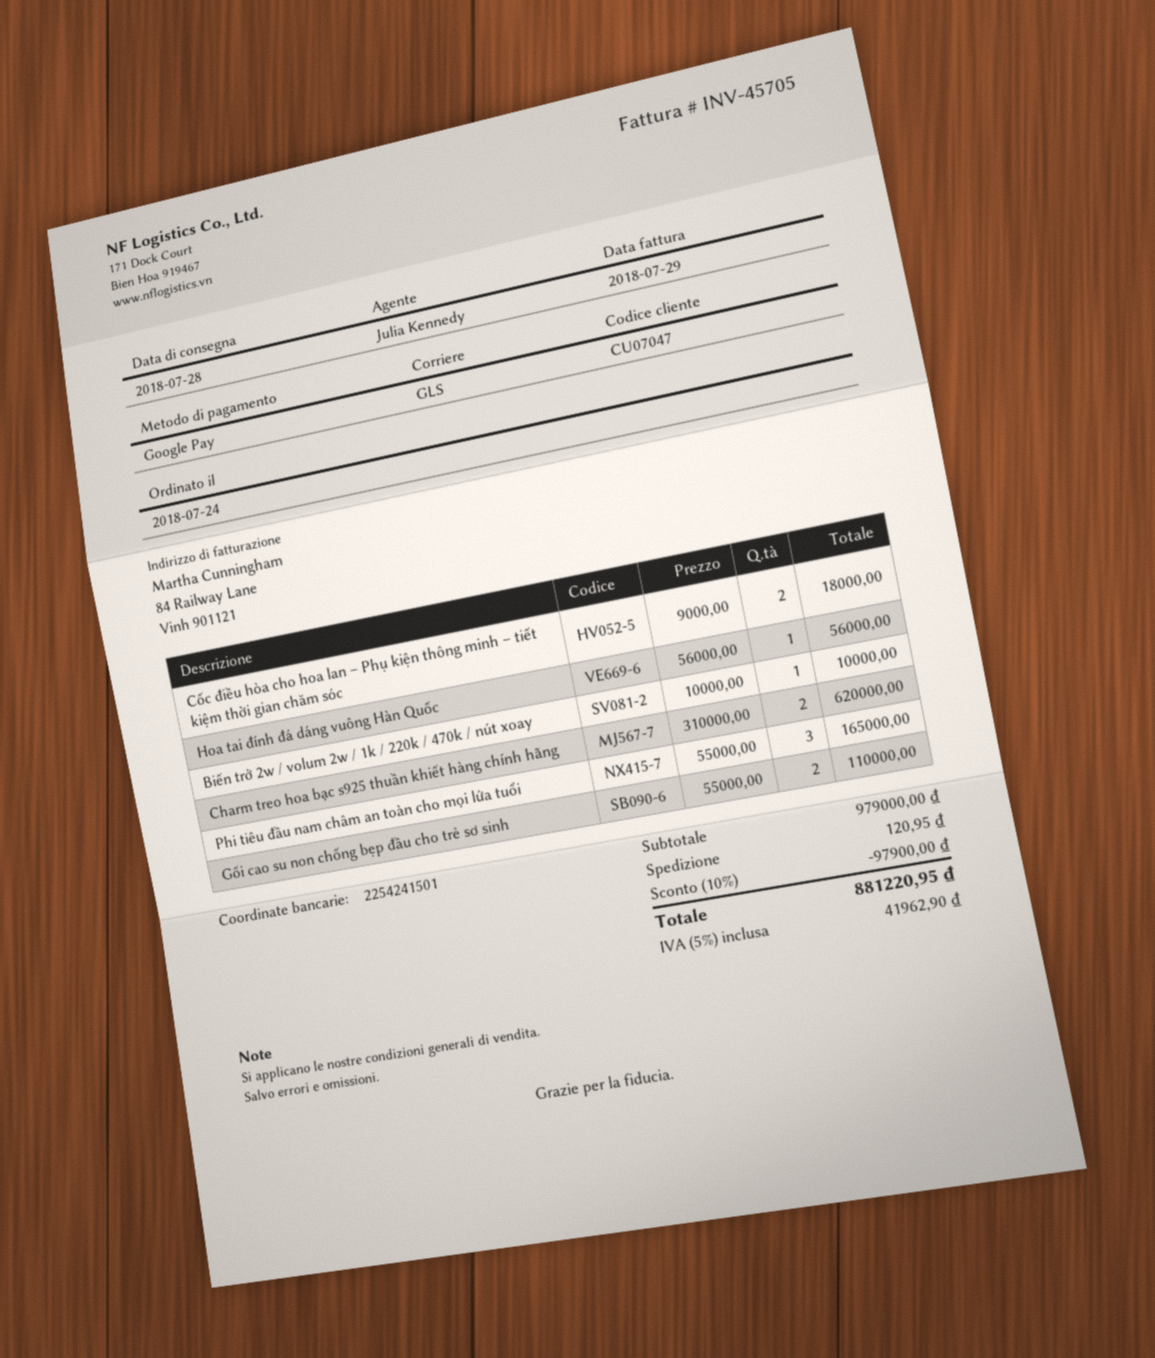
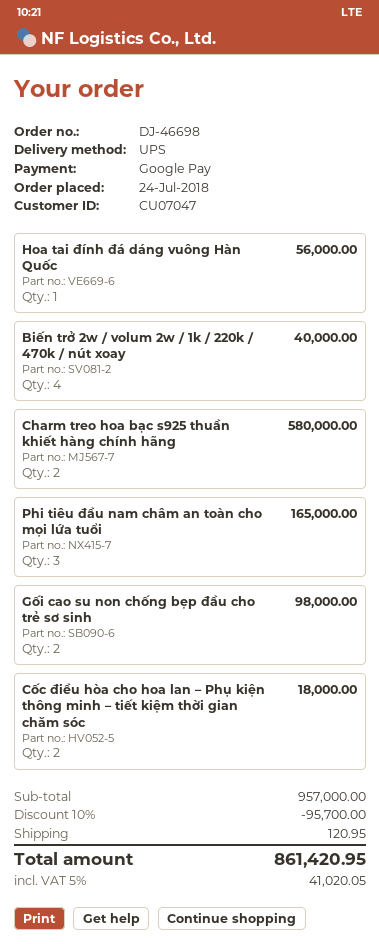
shipping method: GLS -> UPS
Biến trở 2w / volum 2w / 1k / 220k / 470k / nút xoay: 1 for 10000.00 -> 4 for 40000.00
Charm treo hoa bạc s925 thuần khiết hàng chính hãng: 2 for 620000.00 -> 2 for 580000.00
Gối cao su non chống bẹp đầu cho trẻ sơ sinh: 2 for 110000.00 -> 2 for 98000.00
subtotal: 979000.00 -> 957000.00
discount: 10% = 97900.00 -> 10% = 95700.00
tax: 5% = 41962.90 -> 5% = 41020.05
total: 881220.95 -> 861420.95

